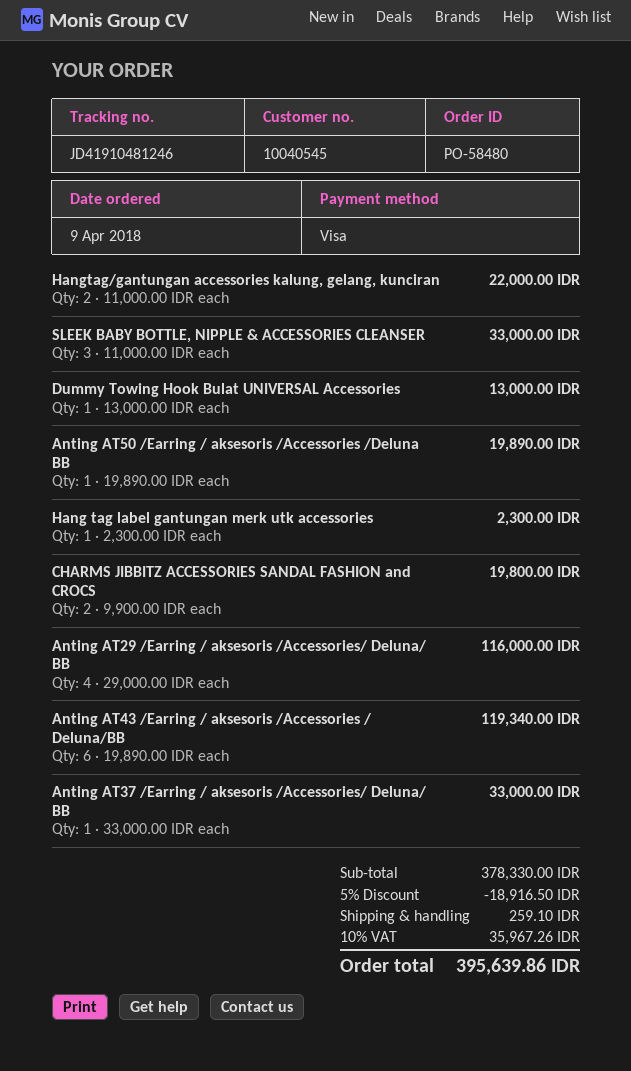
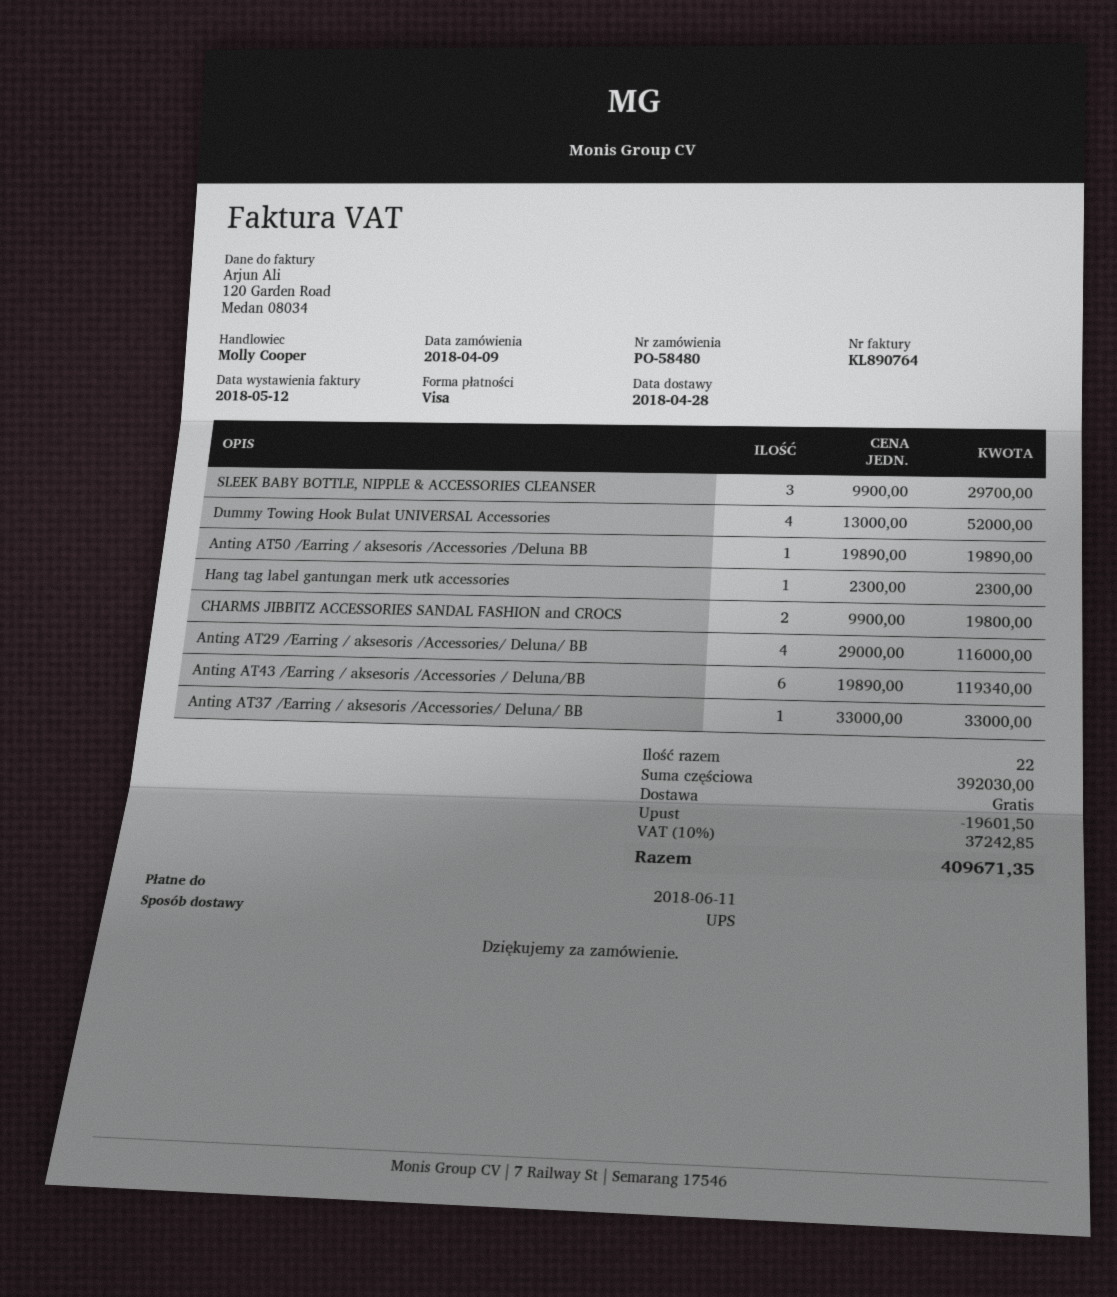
Hangtag/gantungan accessories kalung, gelang, kunciran: 2 x 11000.00 = 22000.00 -> none
SLEEK BABY BOTTLE, NIPPLE & ACCESSORIES CLEANSER: 3 x 11000.00 = 33000.00 -> 3 x 9900.00 = 29700.00
Dummy Towing Hook Bulat UNIVERSAL Accessories: 1 x 13000.00 = 13000.00 -> 4 x 13000.00 = 52000.00
subtotal: 378330.00 -> 392030.00
discount: 18916.50 -> 19601.50
shipping: 259.10 -> 0.00
tax: 10% = 35967.26 -> 10% = 37242.85
total: 395639.86 -> 409671.35

